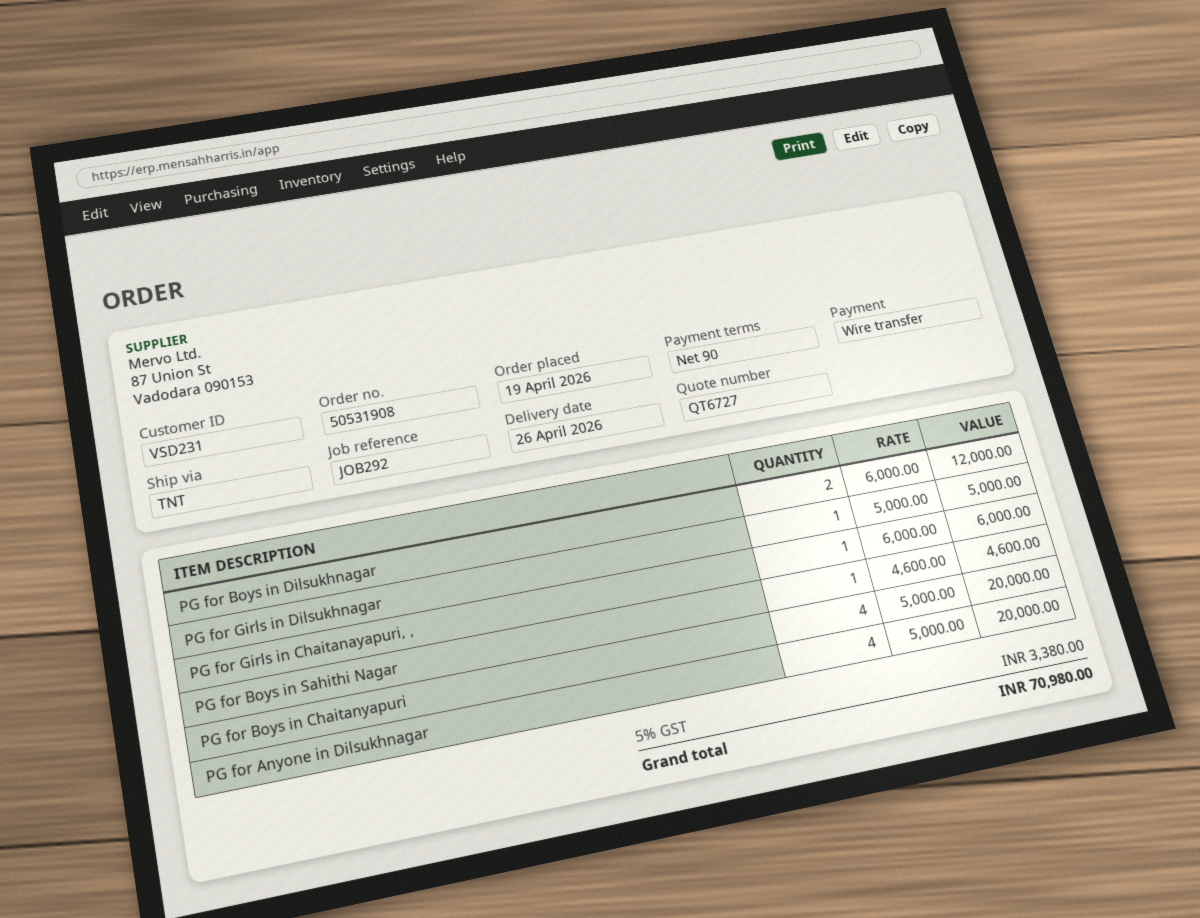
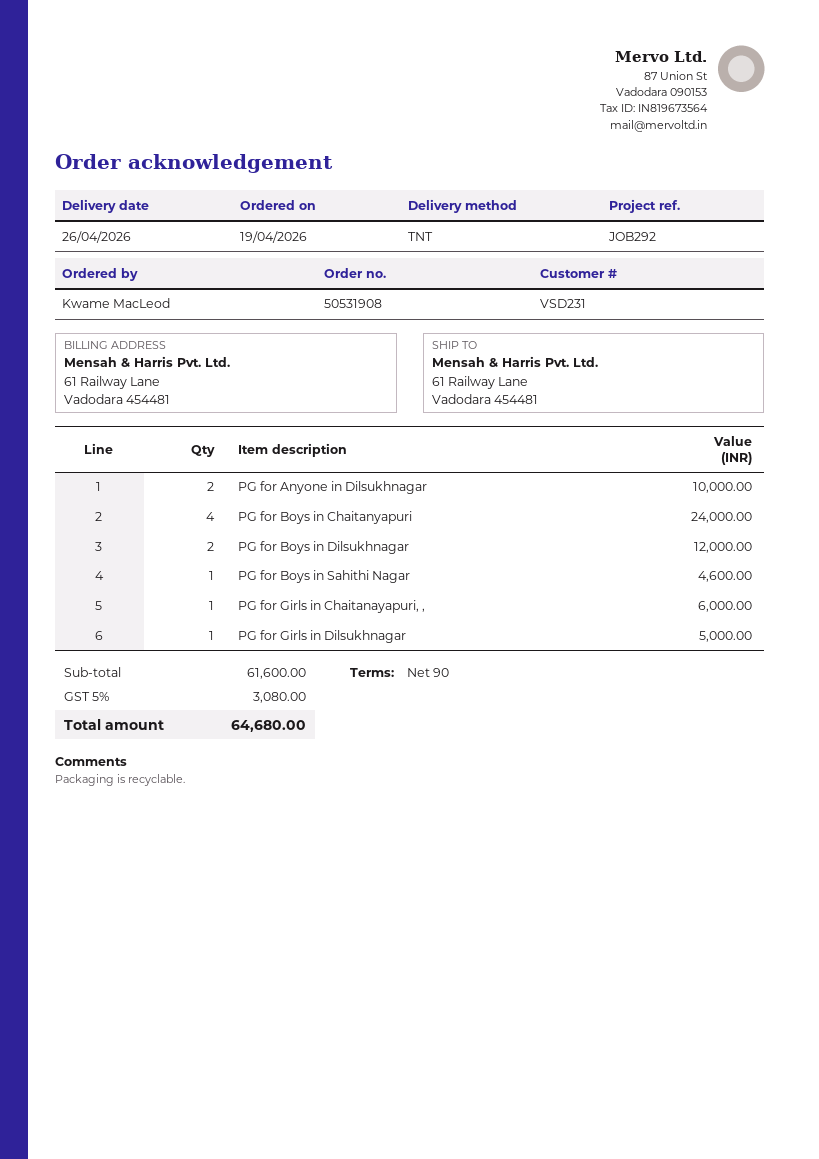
PG for Boys in Chaitanyapuri: 4 for 20000.00 -> 4 for 24000.00
PG for Anyone in Dilsukhnagar: 4 for 20000.00 -> 2 for 10000.00
tax: 5% = 3380.00 -> 5% = 3080.00
total: 70980.00 -> 64680.00

